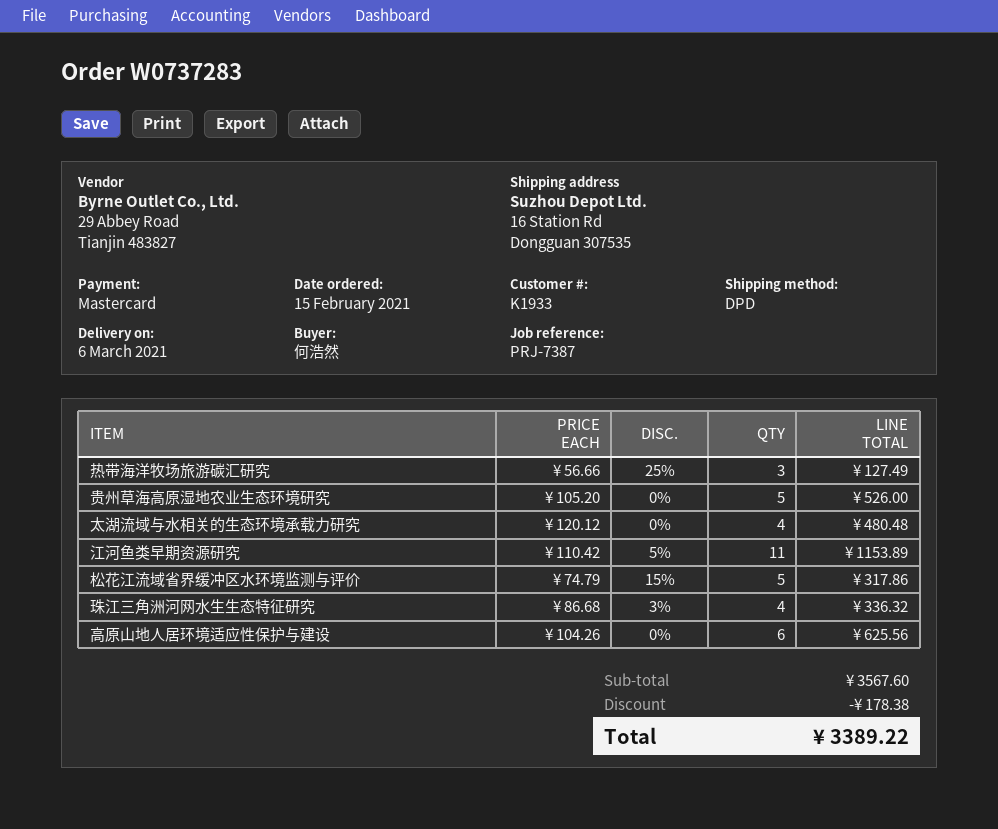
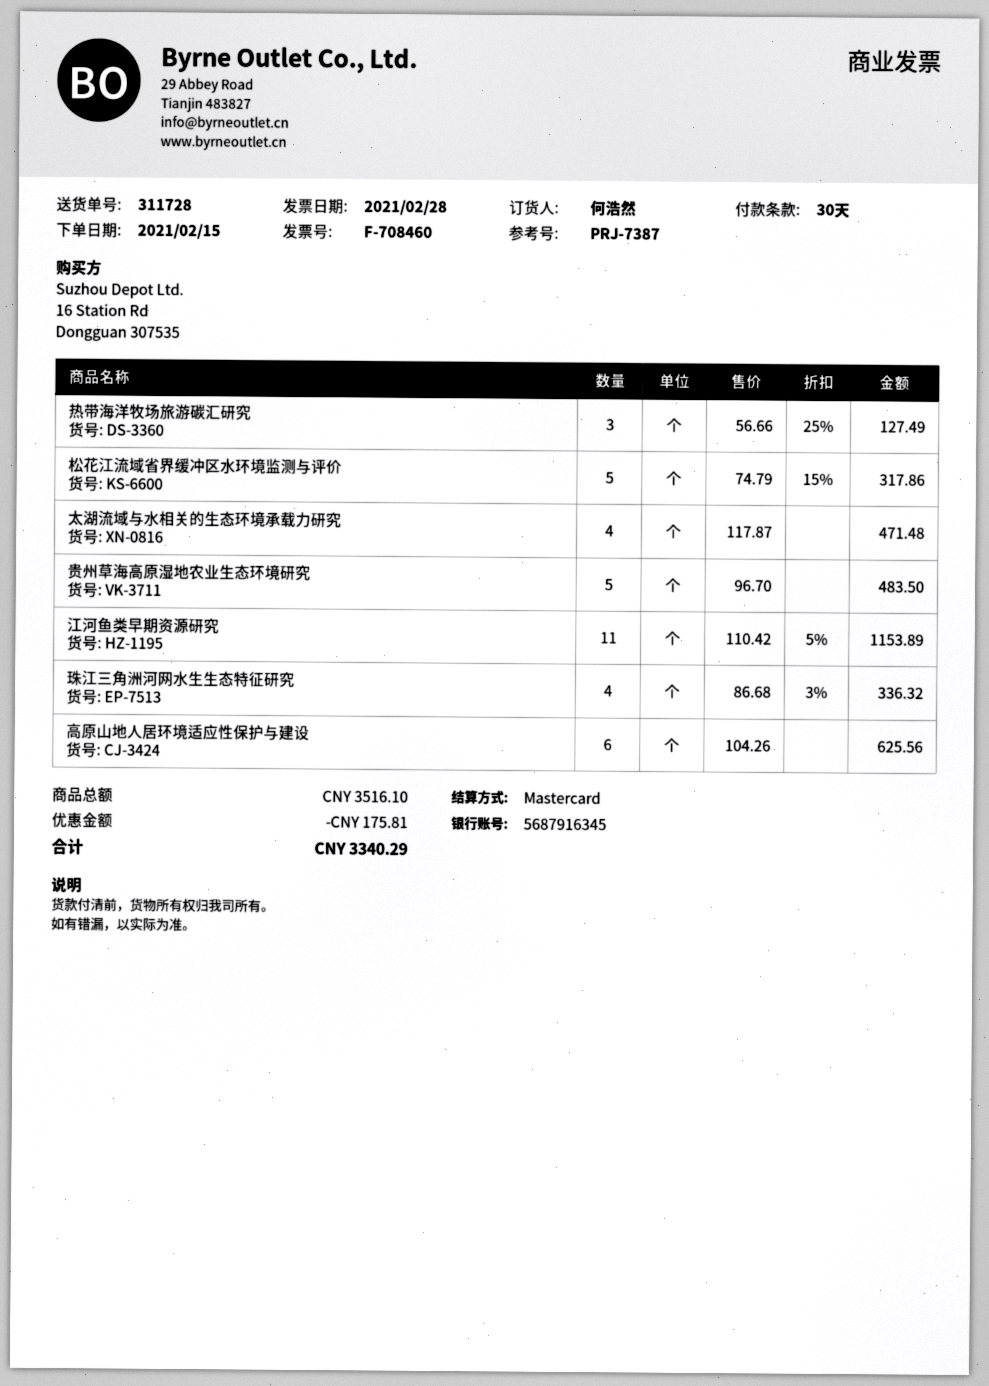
贵州草海高原湿地农业生态环境研究: 5 x 105.20 = 526.00 -> 5 x 96.70 = 483.50
太湖流域与水相关的生态环境承载力研究: 4 x 120.12 = 480.48 -> 4 x 117.87 = 471.48
subtotal: 3567.60 -> 3516.10
discount: 178.38 -> 175.81
total: 3389.22 -> 3340.29

